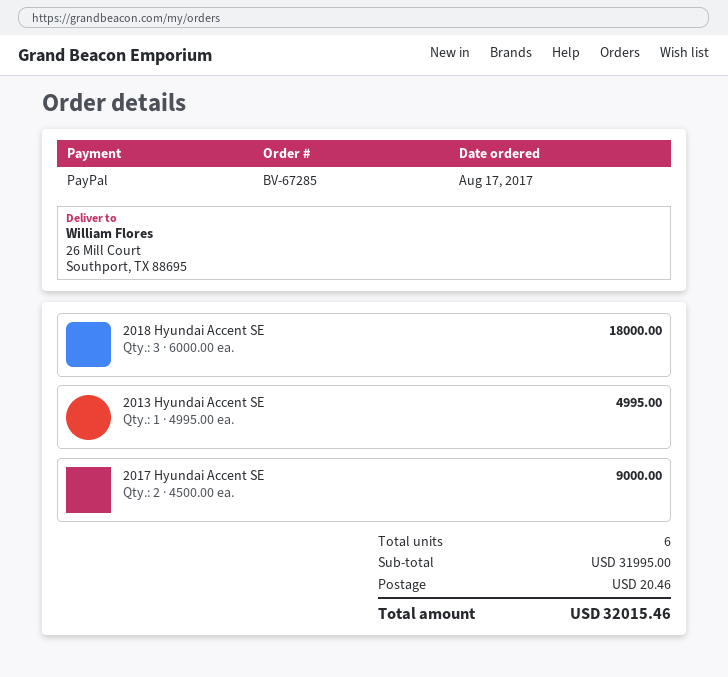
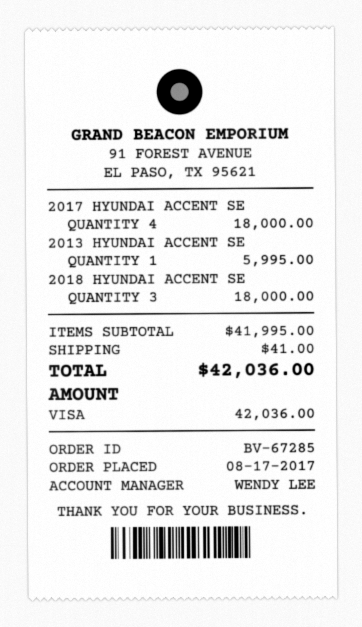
payment method: PayPal -> Visa
2013 Hyundai Accent SE: 1 for 4995.00 -> 1 for 5995.00
2017 Hyundai Accent SE: 2 for 9000.00 -> 4 for 18000.00
subtotal: 31995.00 -> 41995.00
shipping: 20.46 -> 41.00
total: 32015.46 -> 42036.00

